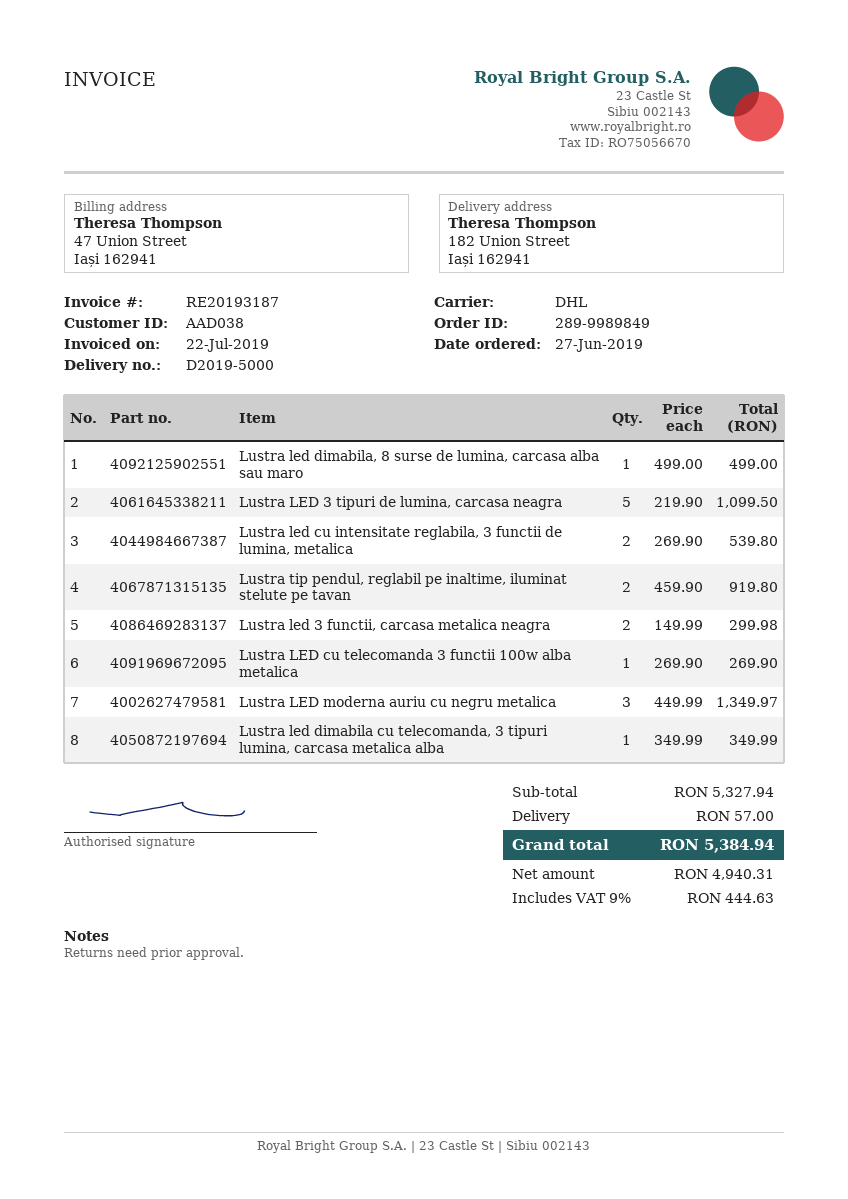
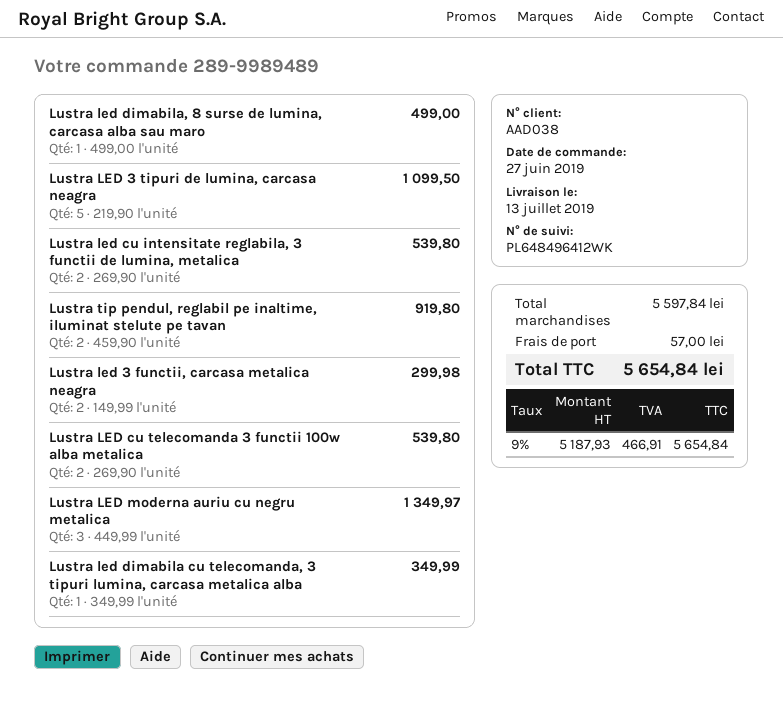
order number: 289-9989849 -> 289-9989489
Lustra LED cu telecomanda 3 functii 100w alba metalica: 1 x 269.90 = 269.90 -> 2 x 269.90 = 539.80
subtotal: 5327.94 -> 5597.84
net: 4940.31 -> 5187.93
tax: 9% = 444.63 -> 9% = 466.91
total: 5384.94 -> 5654.84

